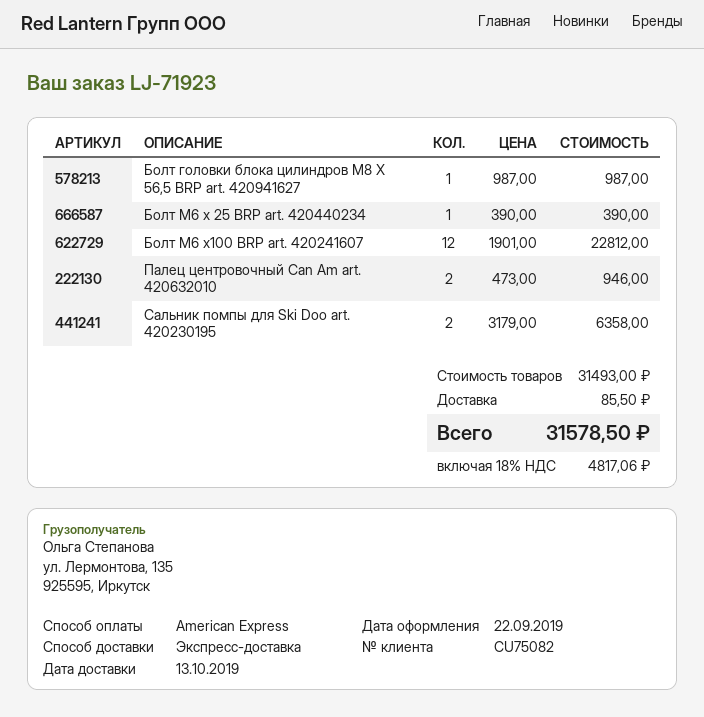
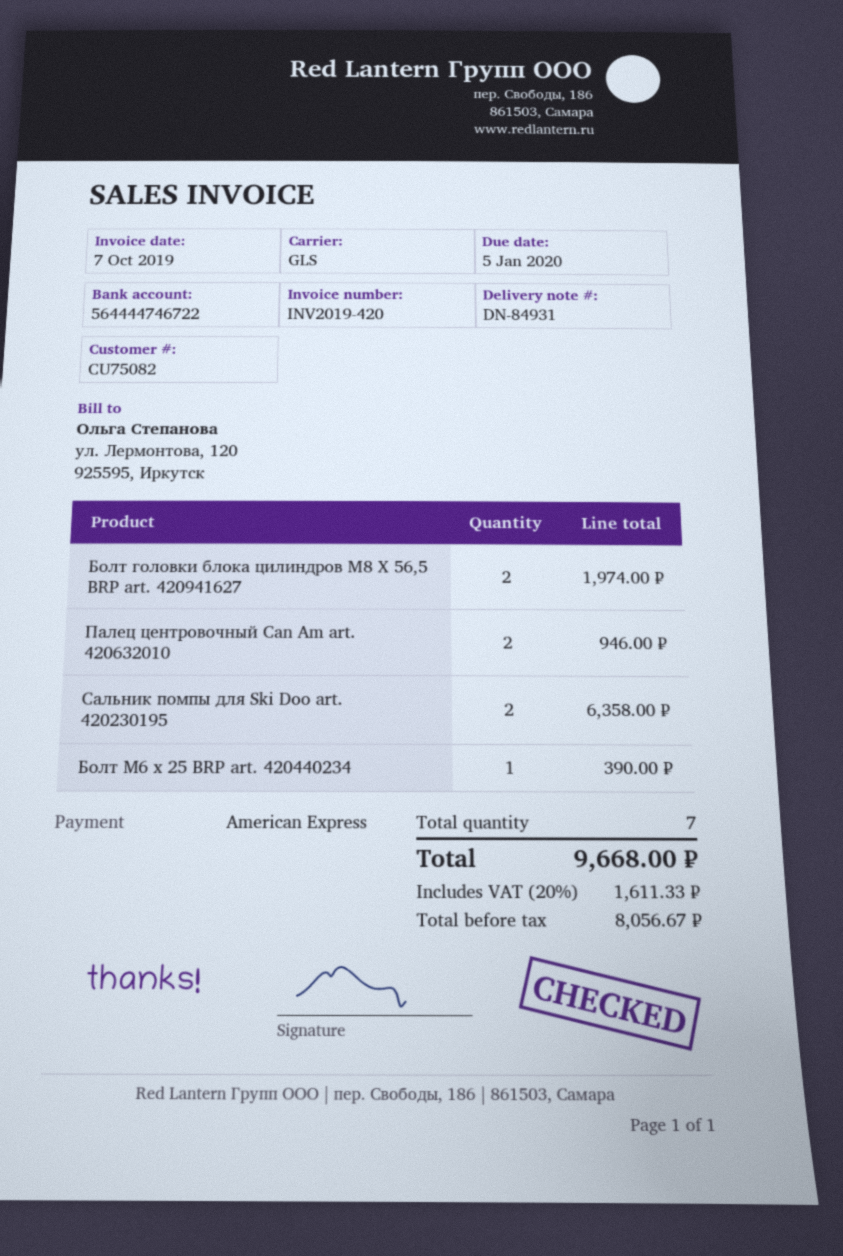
shipping method: express -> GLS
Болт головки блока цилиндров M8 X 56,5 BRP art. 420941627: 1 for 987.00 -> 2 for 1974.00
Болт M6 х100 BRP art. 420241607: 12 for 22812.00 -> none
shipping: 85.50 -> none
tax: 18% = 4817.06 -> 20% = 1611.33
total: 31578.50 -> 9668.00

